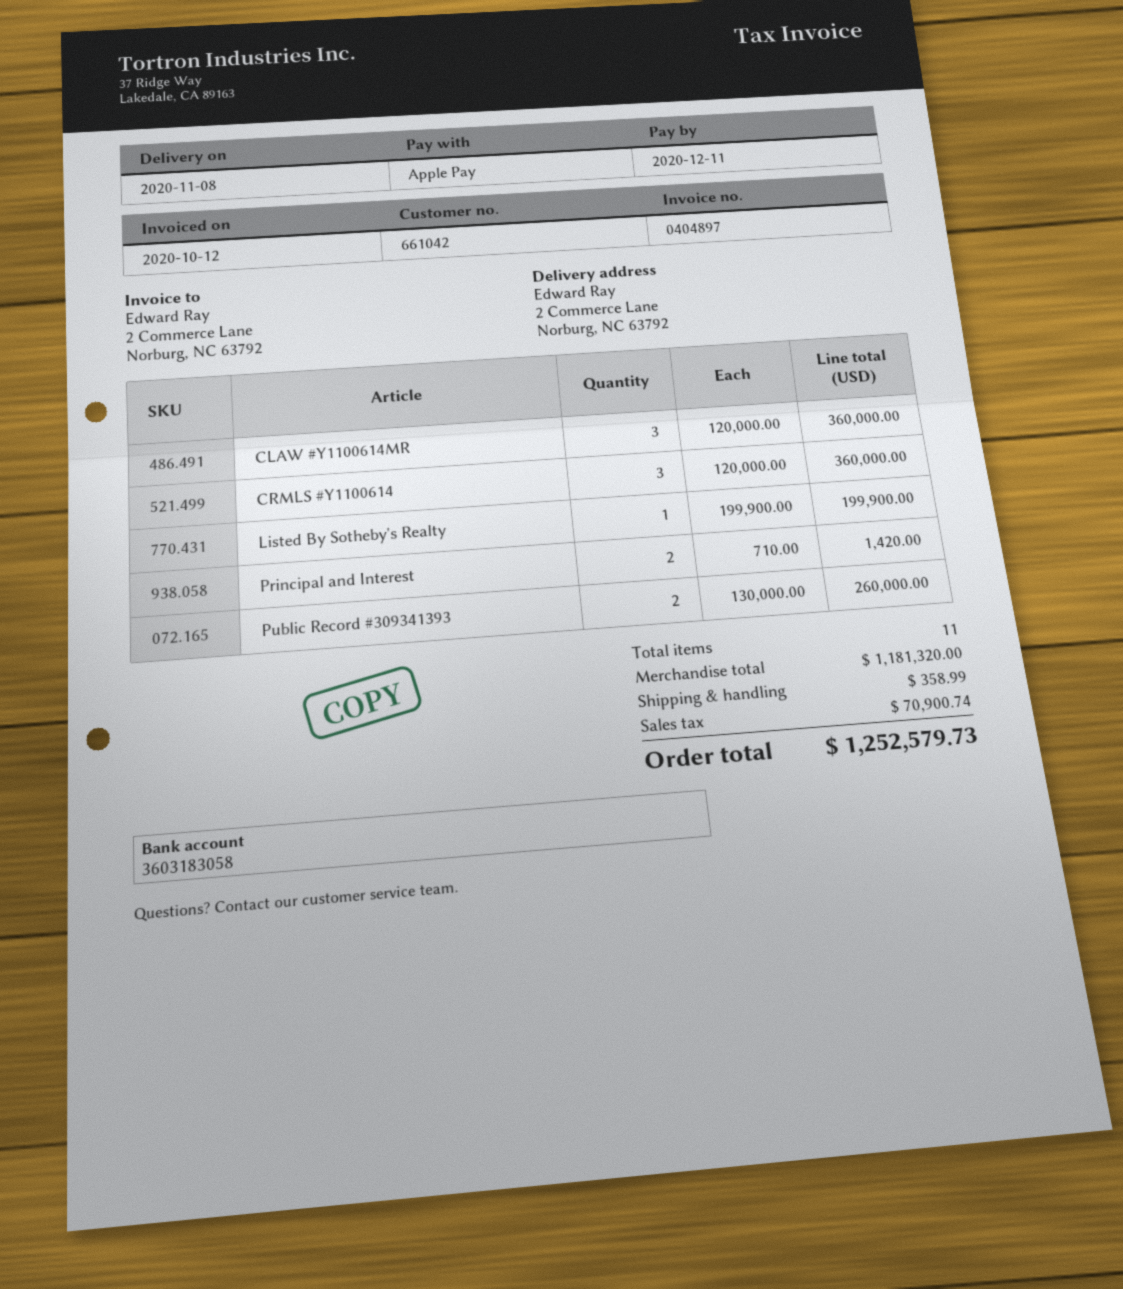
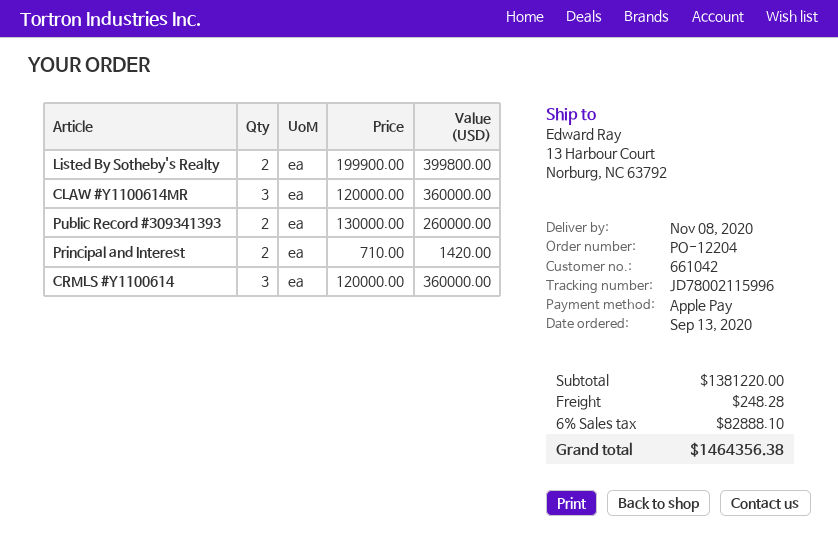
ship to: 2 Commerce Lane, Norburg, NC 63792 -> 13 Harbour Court, Norburg, NC 63792
Listed By Sotheby's Realty: 1 x 199900.00 = 199900.00 -> 2 x 199900.00 = 399800.00
subtotal: 1181320.00 -> 1381220.00
shipping: 358.99 -> 248.28
tax: 70900.74 -> 82888.10
total: 1252579.73 -> 1464356.38

